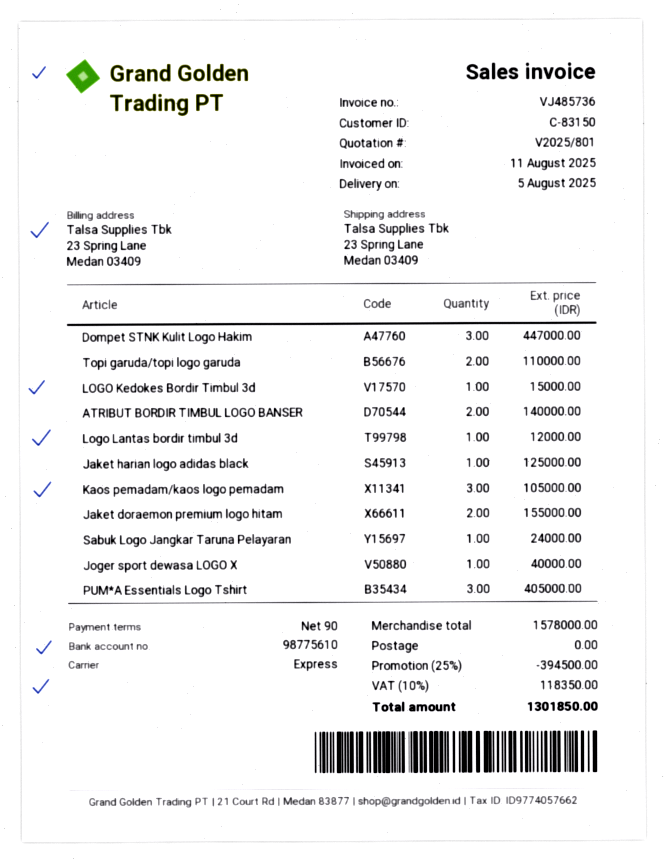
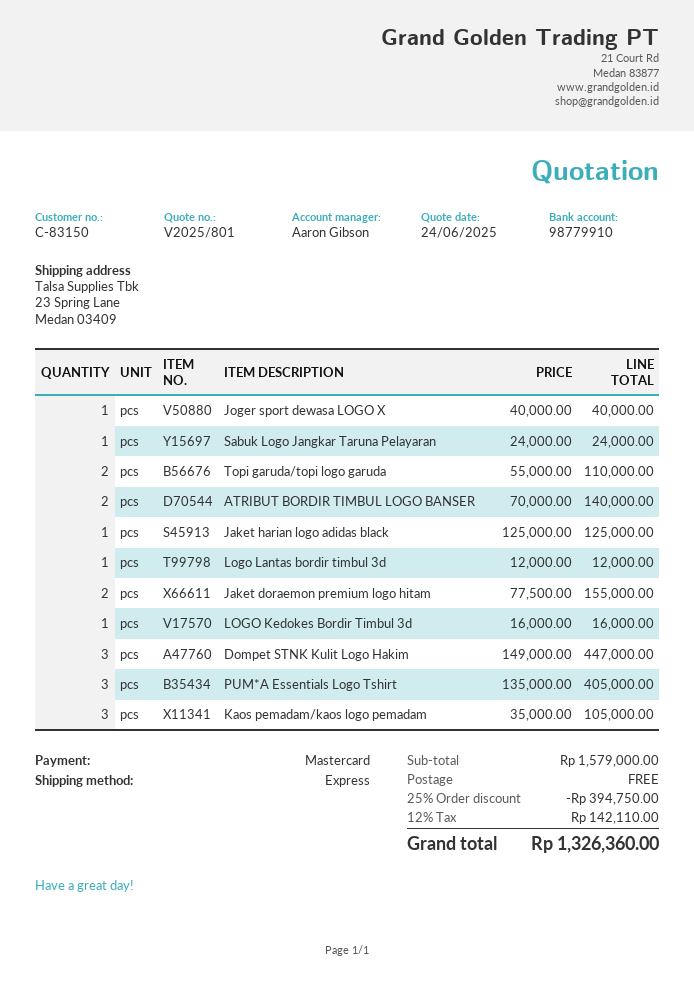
bank account: 98775610 -> 98779910
LOGO Kedokes Bordir Timbul 3d: 1 for 15000.00 -> 1 for 16000.00
subtotal: 1578000.00 -> 1579000.00
discount: 25% = 394500.00 -> 25% = 394750.00
tax: 10% = 118350.00 -> 12% = 142110.00
total: 1301850.00 -> 1326360.00

